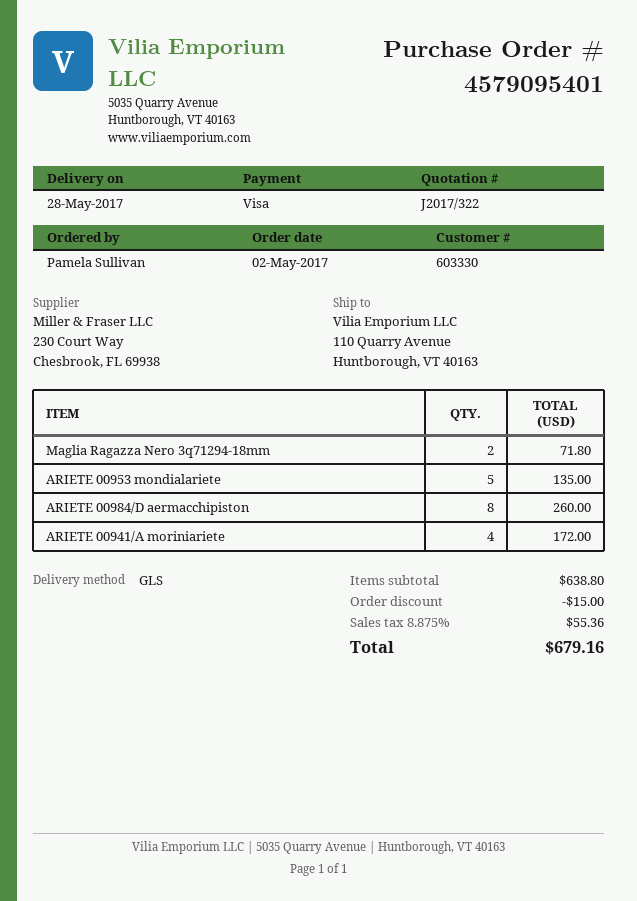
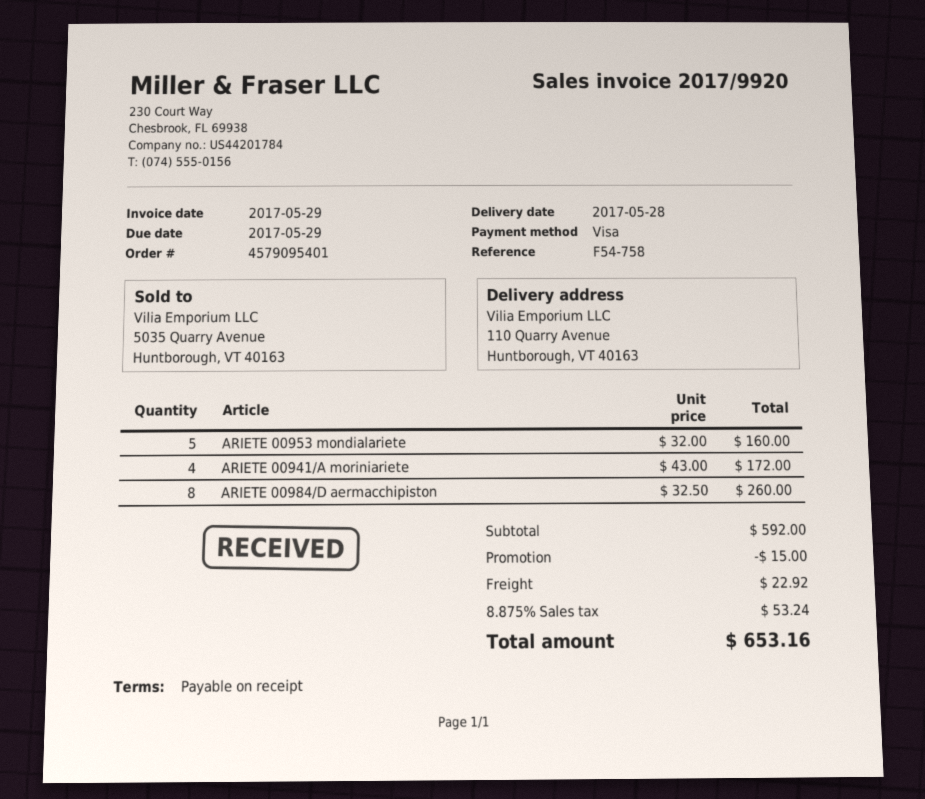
Maglia Ragazza Nero 3q71294-18mm: 2 for 71.80 -> none
ARIETE 00953 mondialariete: 5 for 135.00 -> 5 for 160.00
subtotal: 638.80 -> 592.00
shipping: none -> 22.92
tax: 8.875% = 55.36 -> 8.875% = 53.24
total: 679.16 -> 653.16

